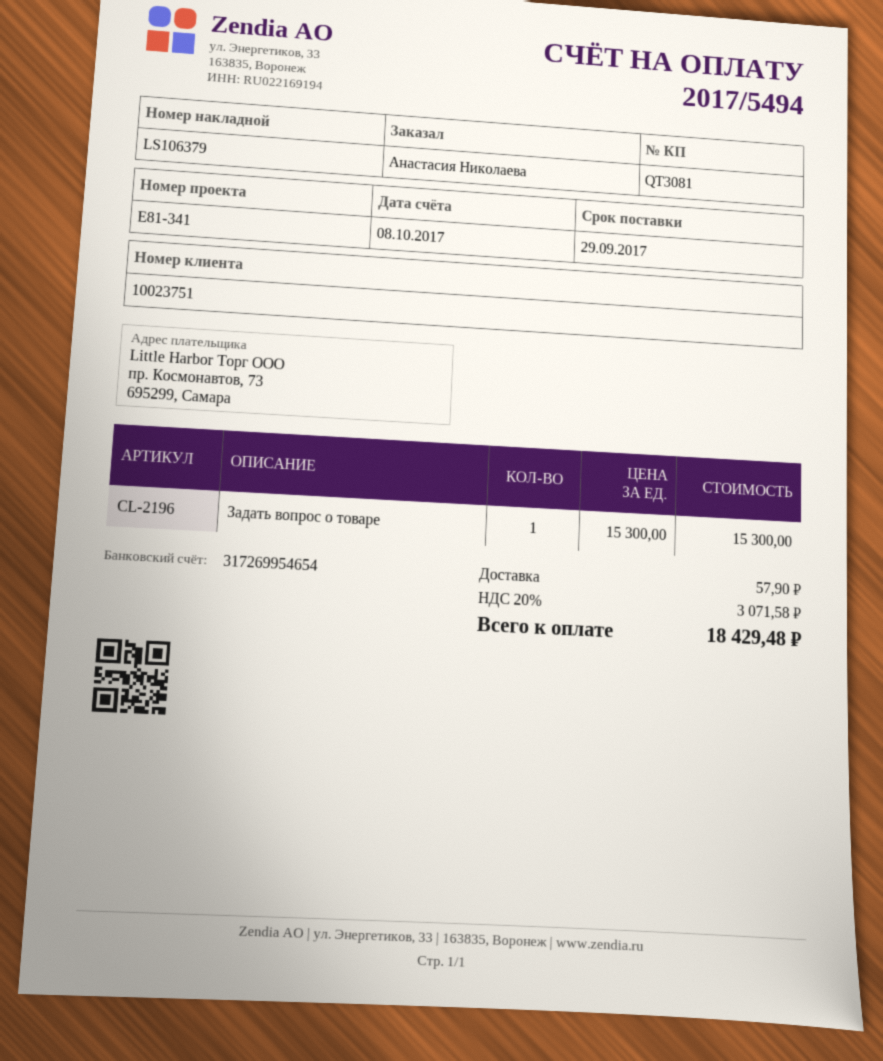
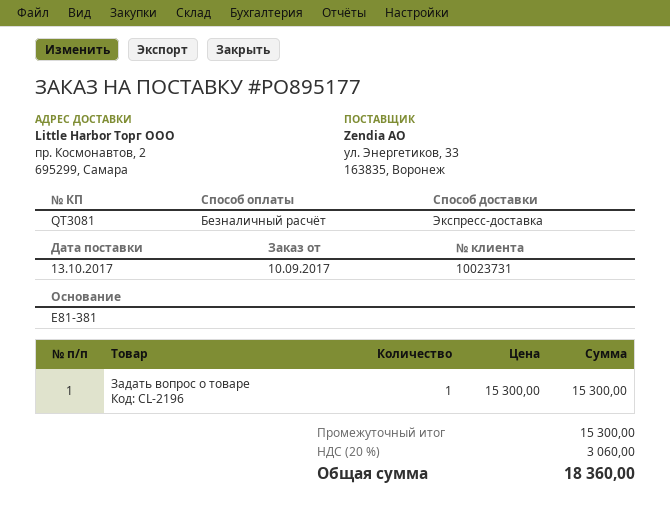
delivery date: 2017-09-29 -> 2017-10-13
customer number: 10023751 -> 10023731
reference: E81-341 -> E81-381
shipping: 57.90 -> none
tax: 20% = 3071.58 -> 20% = 3060.00
total: 18429.48 -> 18360.00

